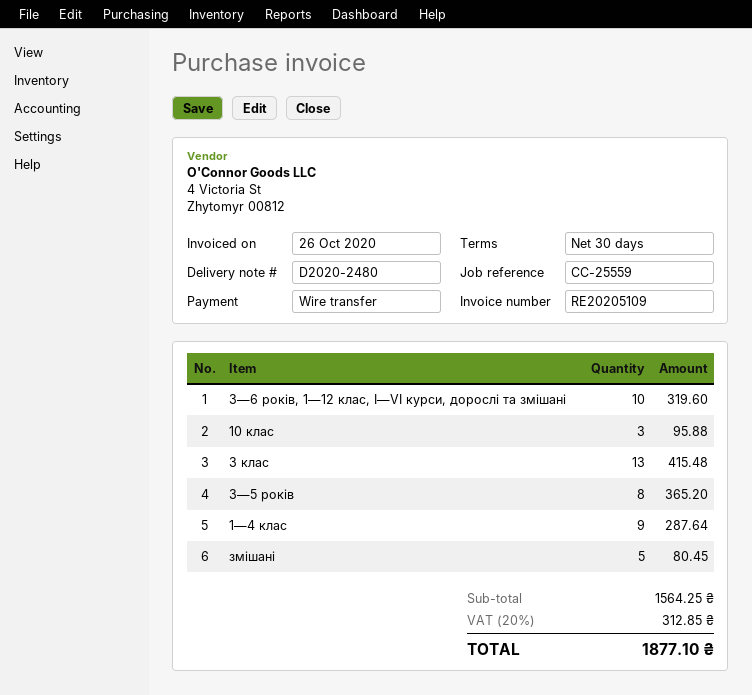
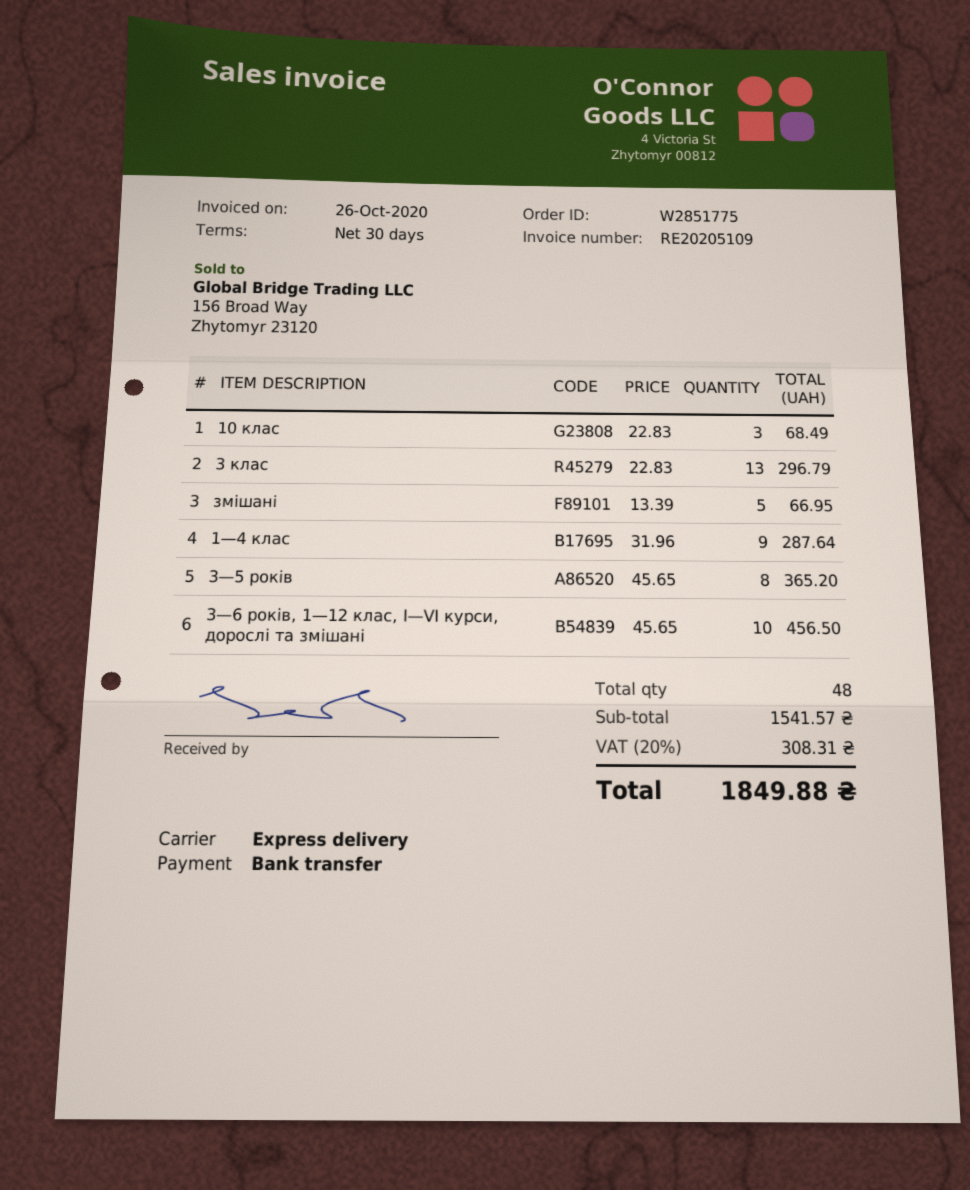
3—6 років, 1—12 клас, I—VI курси, дорослі та змішані: 10 for 319.60 -> 10 for 456.50
10 клас: 3 for 95.88 -> 3 for 68.49
3 клас: 13 for 415.48 -> 13 for 296.79
змішані: 5 for 80.45 -> 5 for 66.95
subtotal: 1564.25 -> 1541.57
tax: 20% = 312.85 -> 20% = 308.31
total: 1877.10 -> 1849.88

